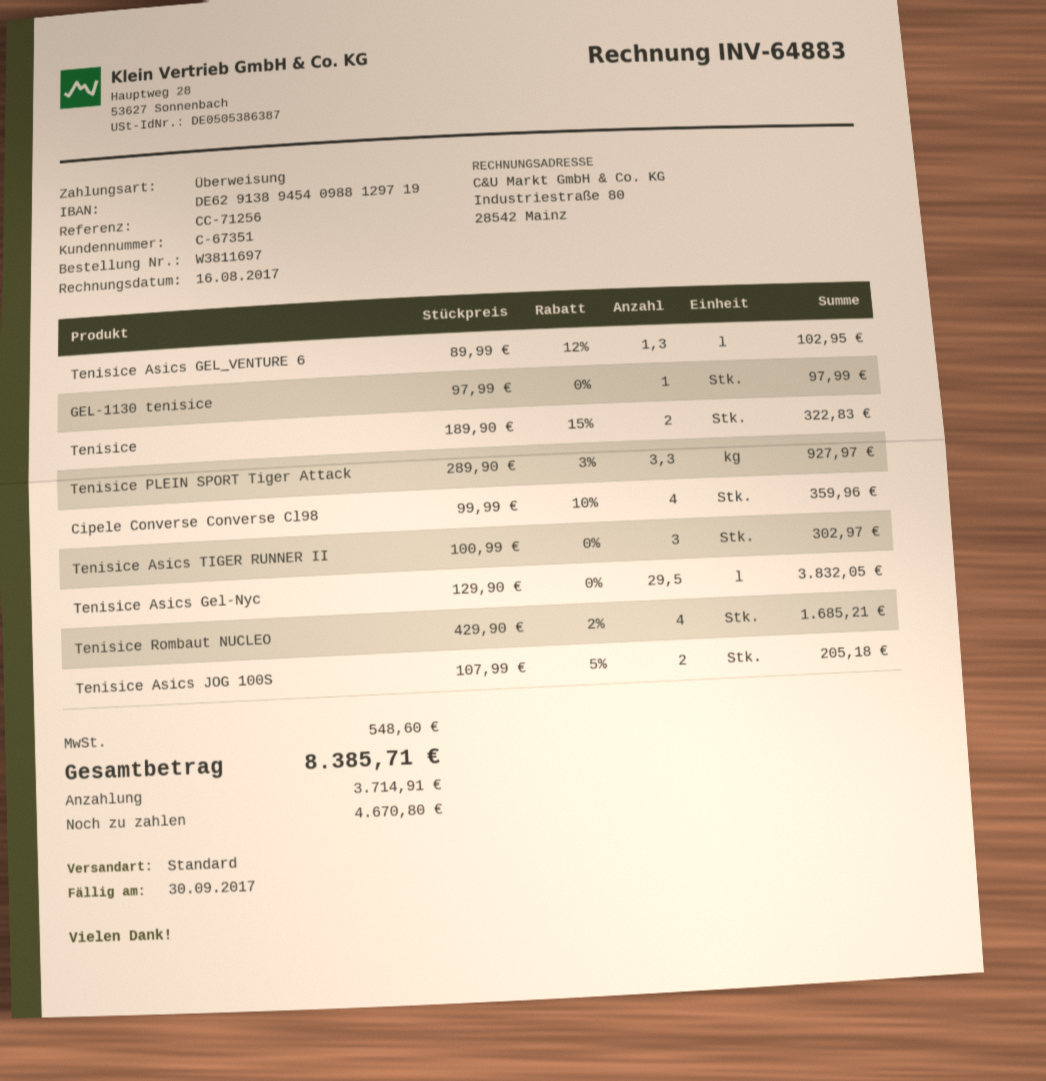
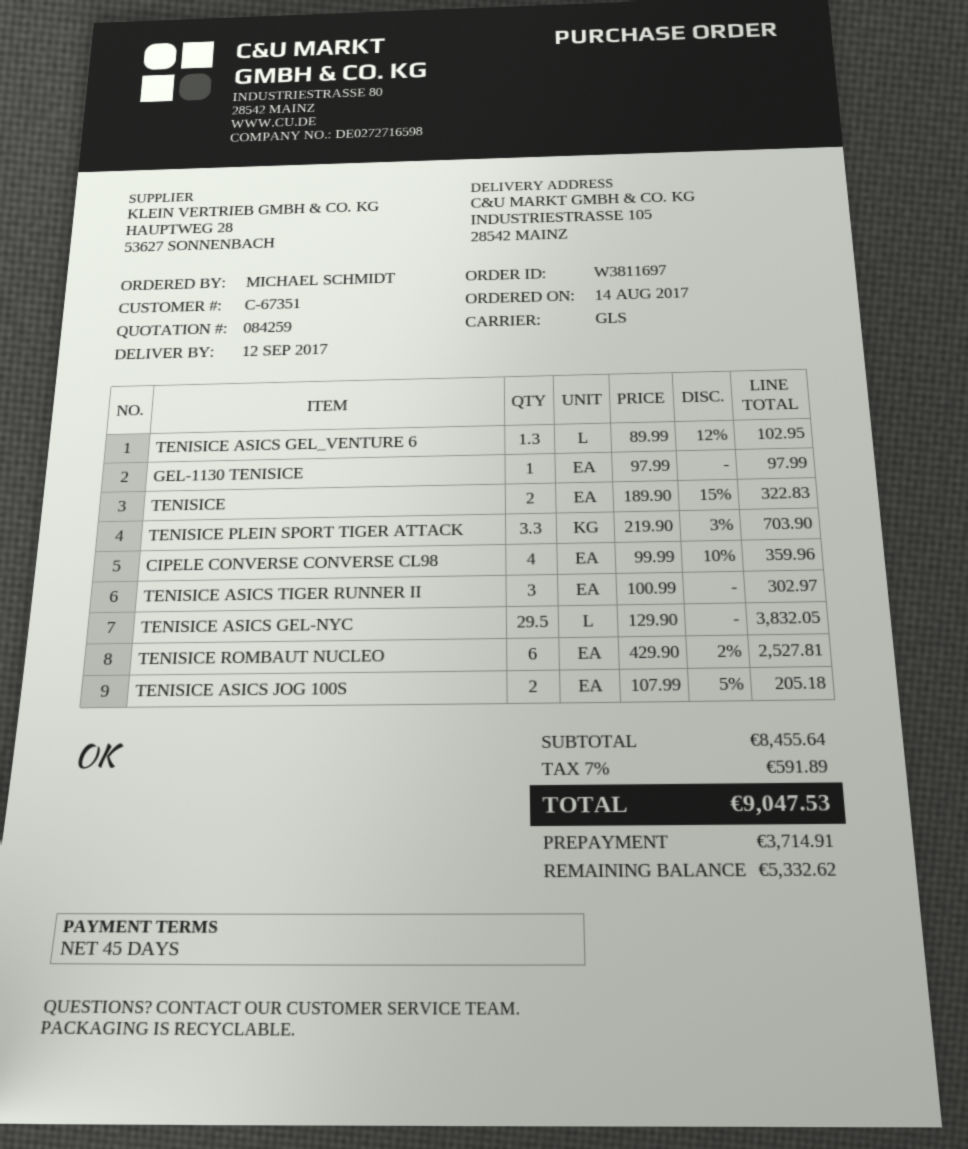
shipping method: standard -> GLS
Tenisice PLEIN SPORT Tiger Attack: 3.3 x 289.90 - 3% = 927.97 -> 3.3 x 219.90 - 3% = 703.90
Tenisice Rombaut NUCLEO: 4 x 429.90 - 2% = 1685.21 -> 6 x 429.90 - 2% = 2527.81
tax: 548.60 -> 591.89
total: 8385.71 -> 9047.53
balance: 4670.80 -> 5332.62

